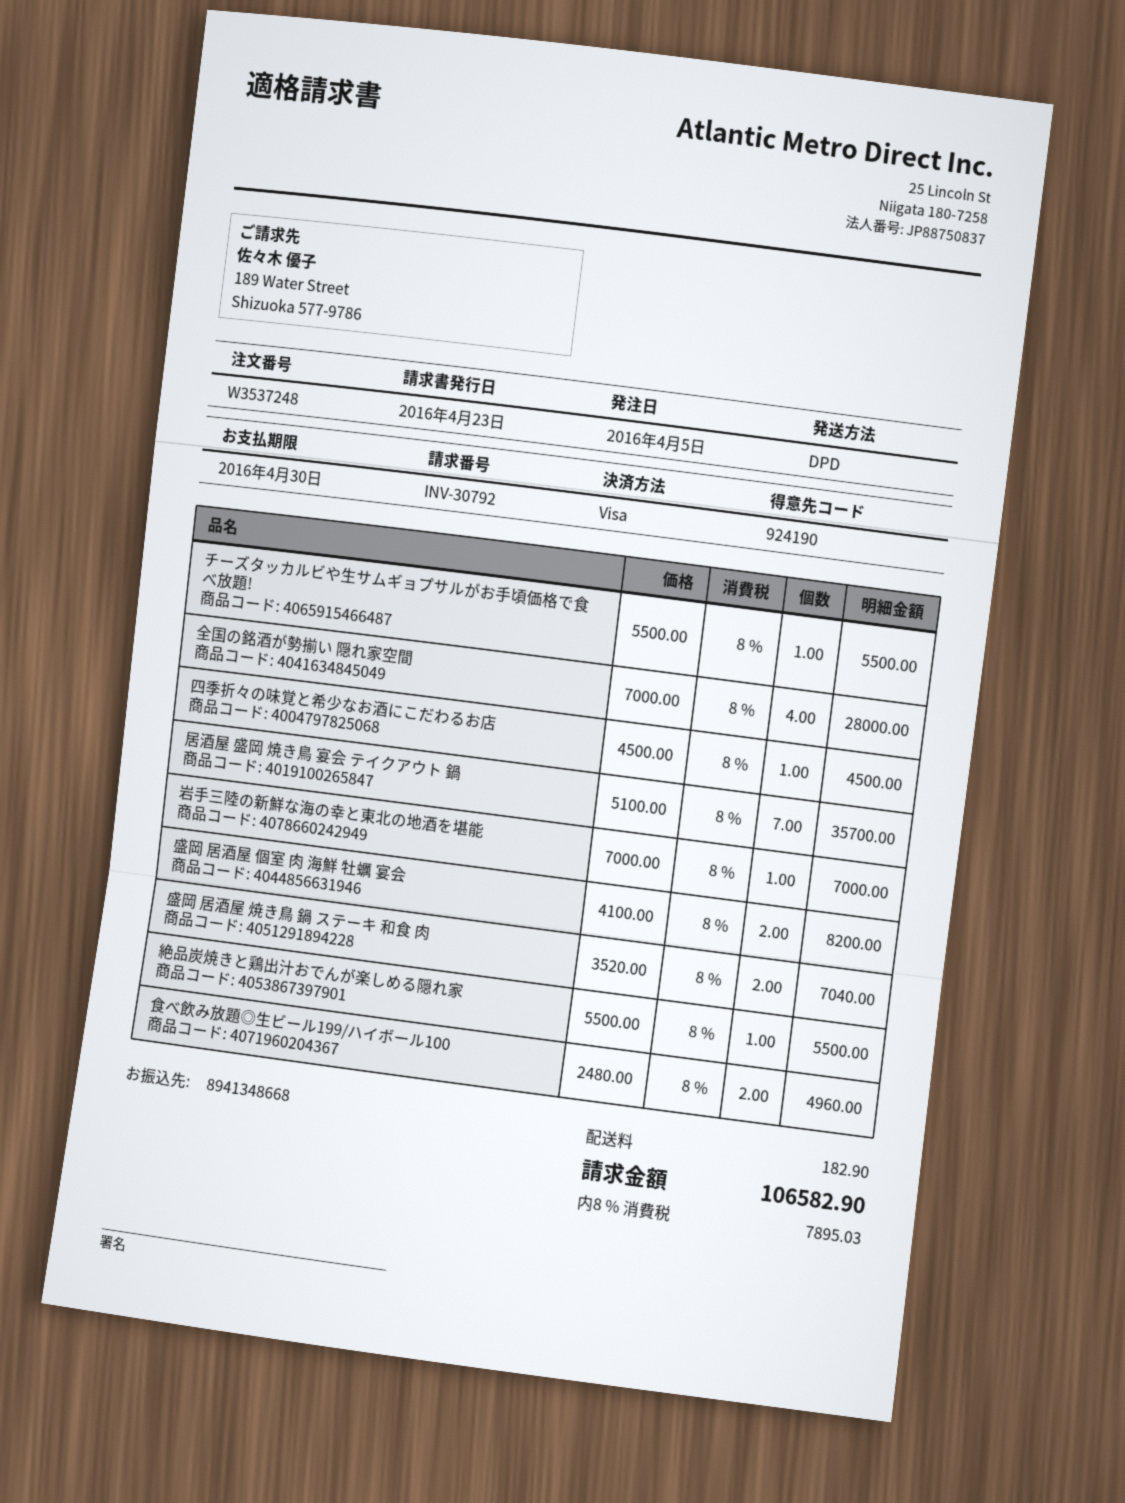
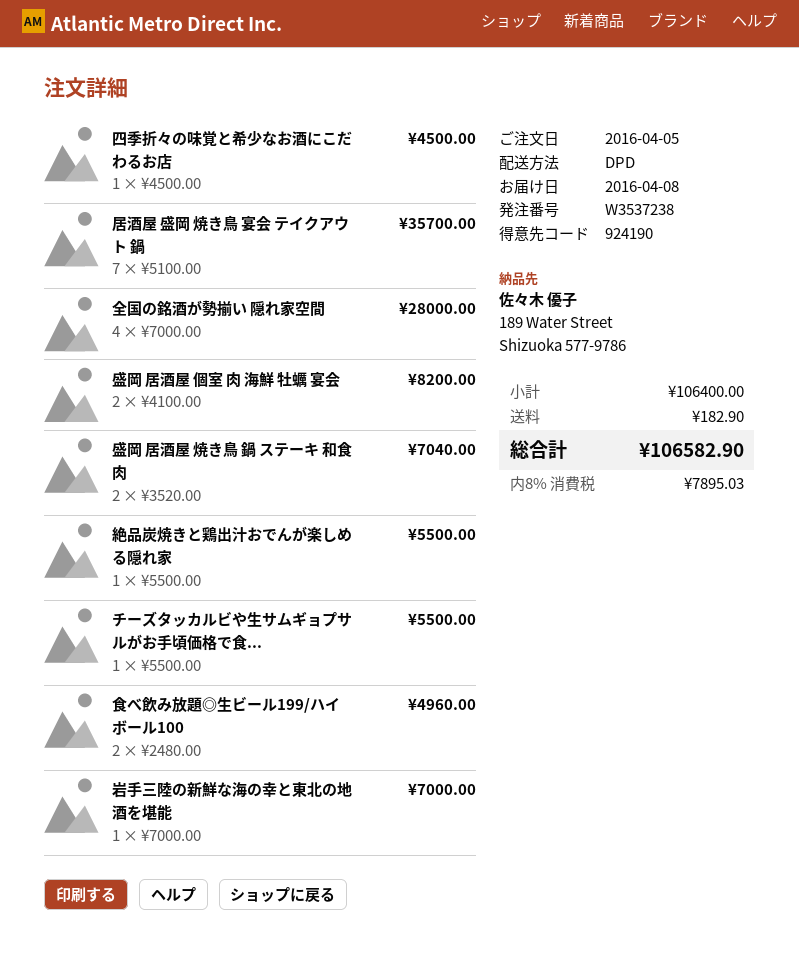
order number: W3537248 -> W3537238

